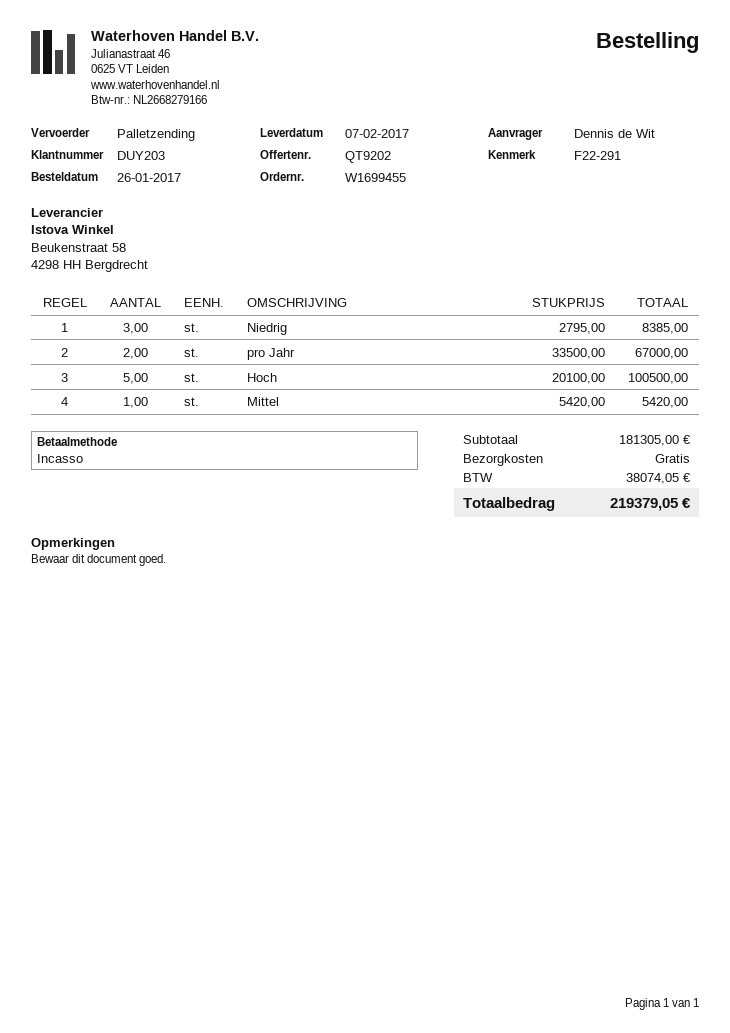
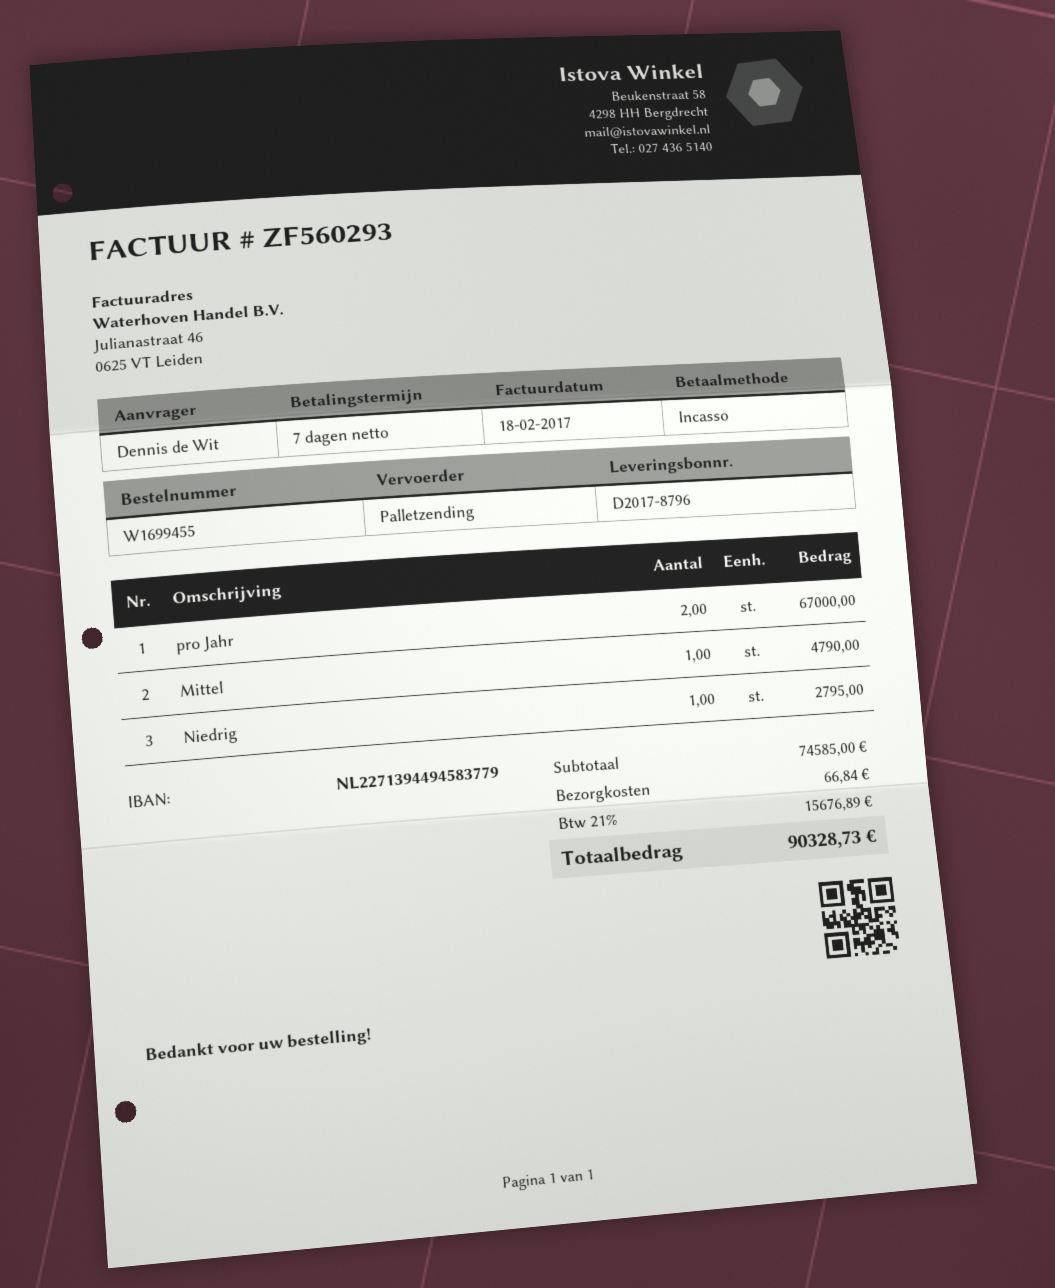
Niedrig: 3 for 8385.00 -> 1 for 2795.00
Hoch: 5 for 100500.00 -> none
Mittel: 1 for 5420.00 -> 1 for 4790.00
subtotal: 181305.00 -> 74585.00
shipping: 0.00 -> 66.84
tax: 38074.05 -> 15676.89
total: 219379.05 -> 90328.73

